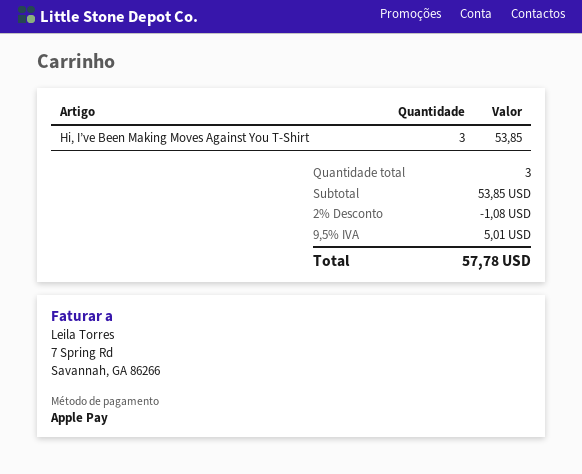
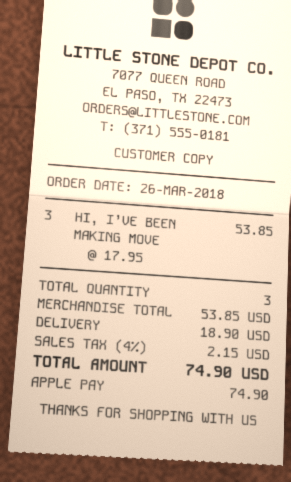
discount: 2% = 1.08 -> none
shipping: none -> 18.90
tax: 9.5% = 5.01 -> 4% = 2.15
total: 57.78 -> 74.90

